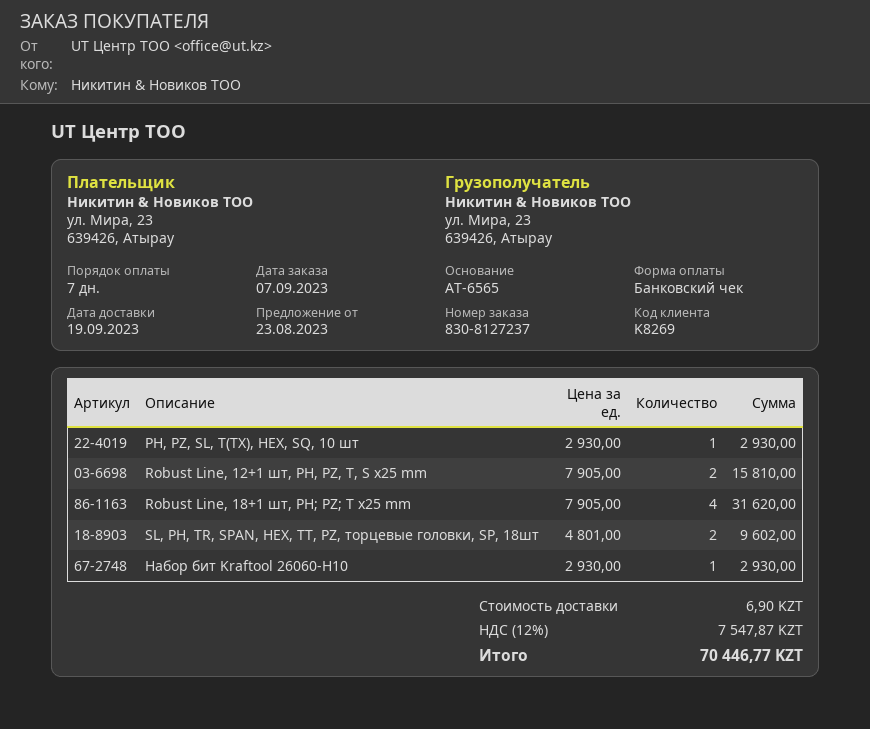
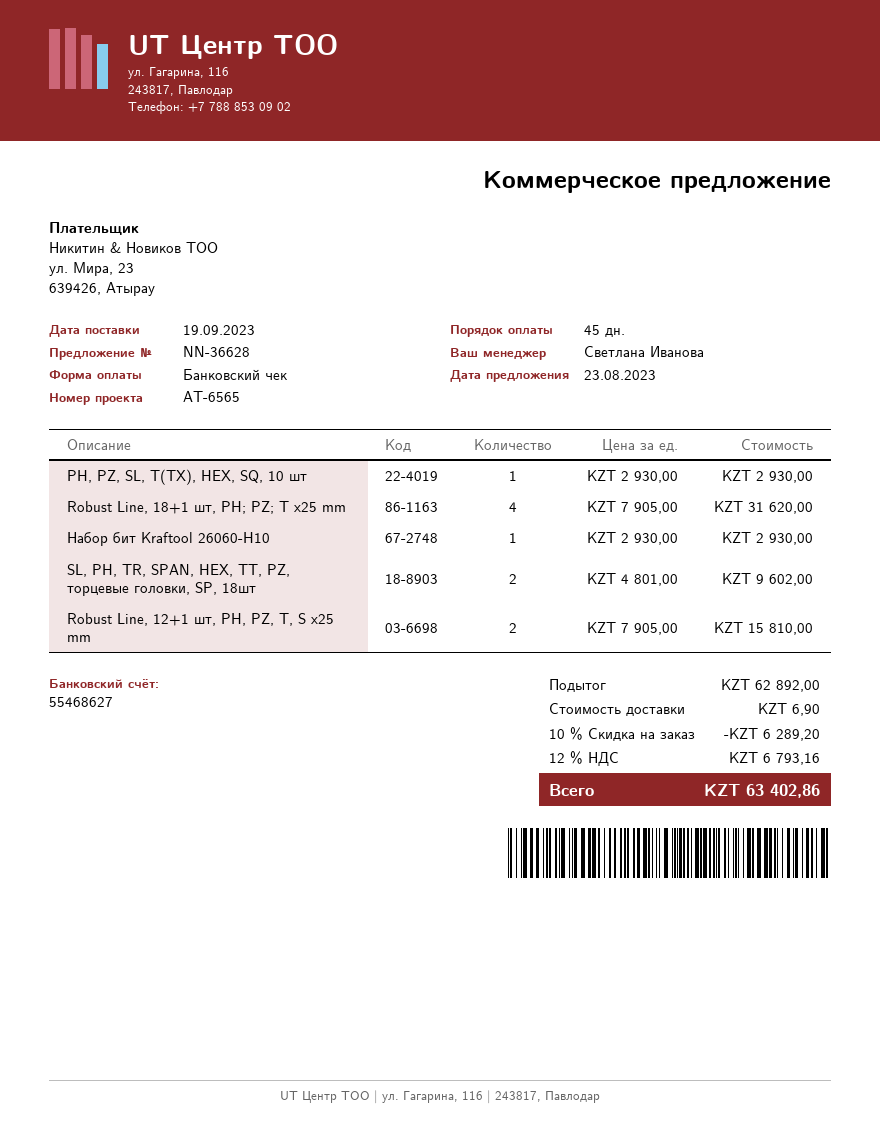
payment terms: 7 days -> 45 days
discount: none -> 10% = 6289.20
tax: 12% = 7547.87 -> 12% = 6793.16
total: 70446.77 -> 63402.86

